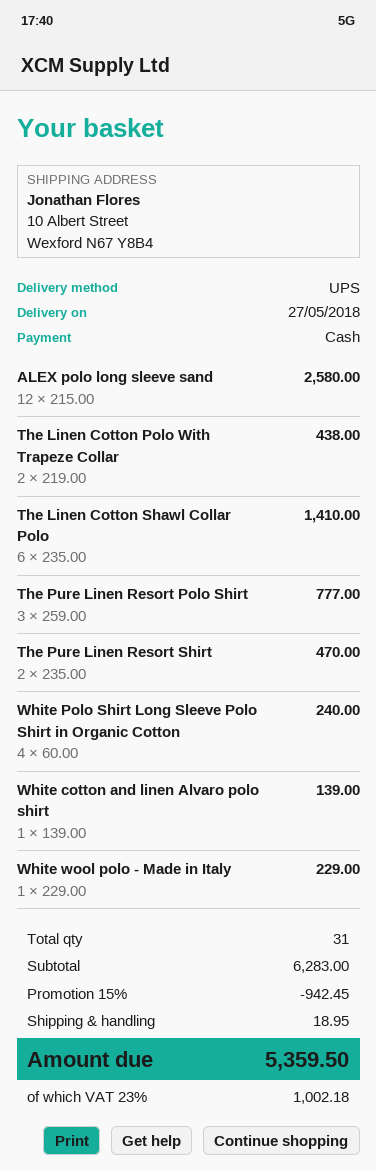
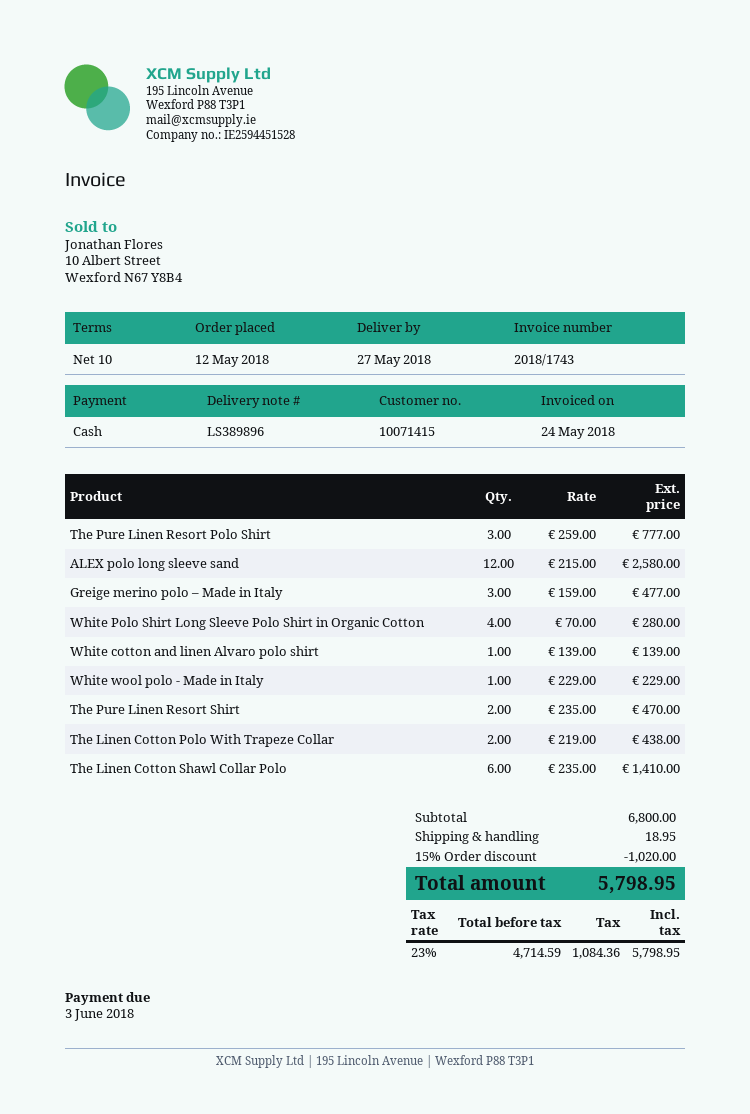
White Polo Shirt Long Sleeve Polo Shirt in Organic Cotton: 4 x 60.00 = 240.00 -> 4 x 70.00 = 280.00
Greige merino polo – Made in Italy: none -> 3 x 159.00 = 477.00
subtotal: 6283.00 -> 6800.00
discount: 15% = 942.45 -> 15% = 1020.00
tax: 23% = 1002.18 -> 23% = 1084.36
total: 5359.50 -> 5798.95

